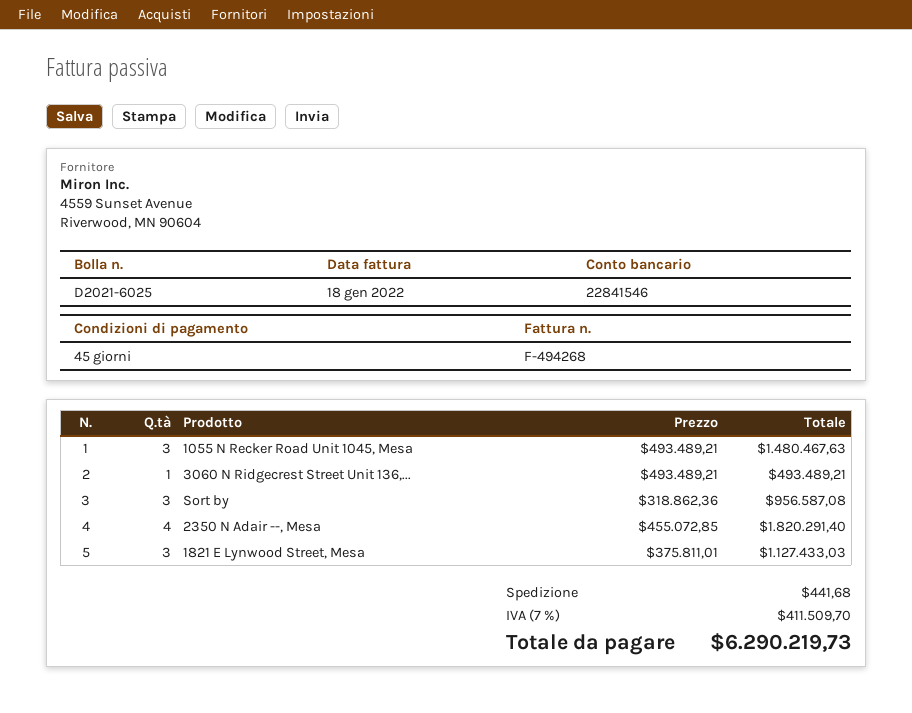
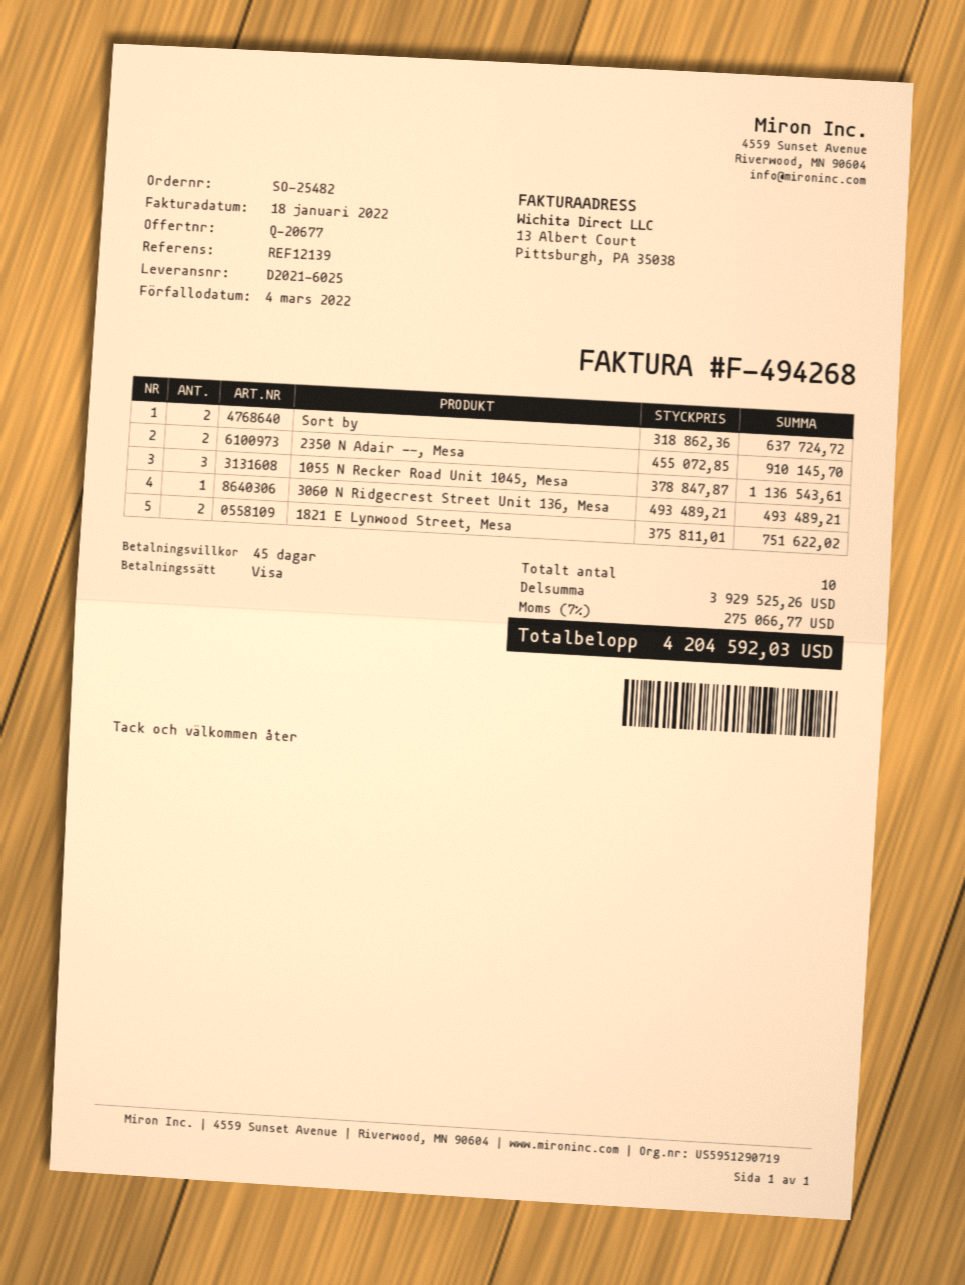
1055 N Recker Road Unit 1045, Mesa: 3 x 493489.21 = 1480467.63 -> 3 x 378847.87 = 1136543.61
Sort by: 3 x 318862.36 = 956587.08 -> 2 x 318862.36 = 637724.72
2350 N Adair --, Mesa: 4 x 455072.85 = 1820291.40 -> 2 x 455072.85 = 910145.70
1821 E Lynwood Street, Mesa: 3 x 375811.01 = 1127433.03 -> 2 x 375811.01 = 751622.02
shipping: 441.68 -> none
tax: 7% = 411509.70 -> 7% = 275066.77
total: 6290219.73 -> 4204592.03

